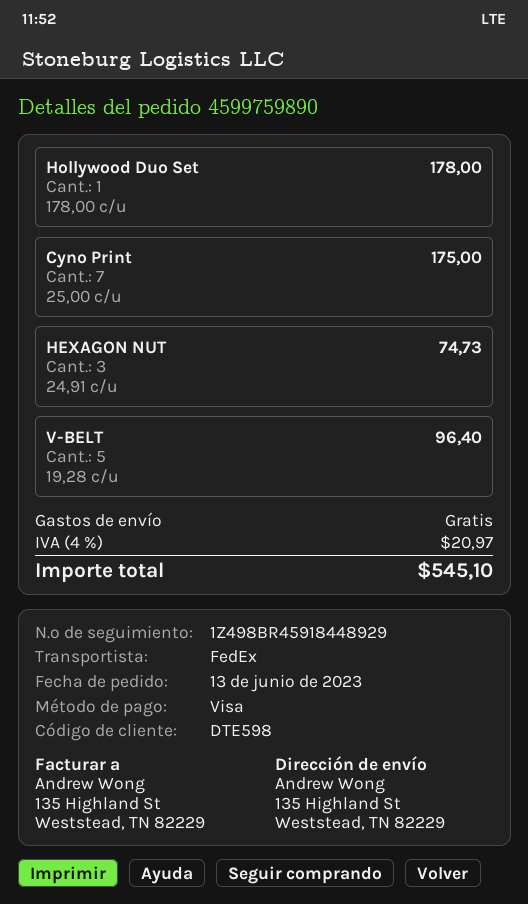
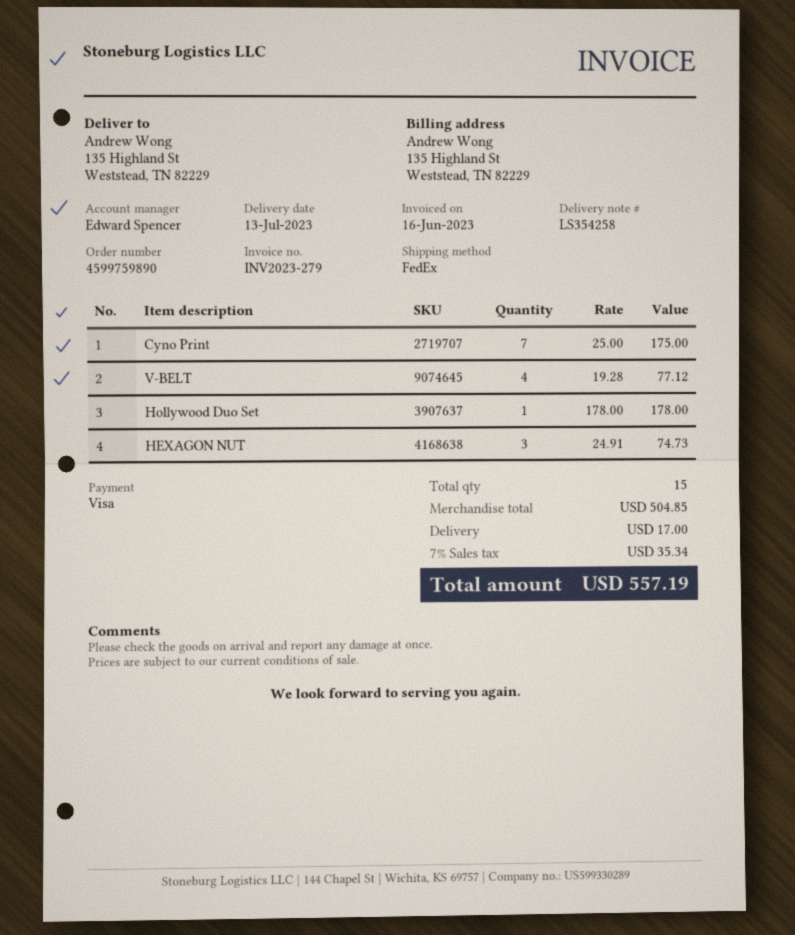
V-BELT: 5 x 19.28 = 96.40 -> 4 x 19.28 = 77.12
shipping: 0.00 -> 17.00
tax: 4% = 20.97 -> 7% = 35.34
total: 545.10 -> 557.19

